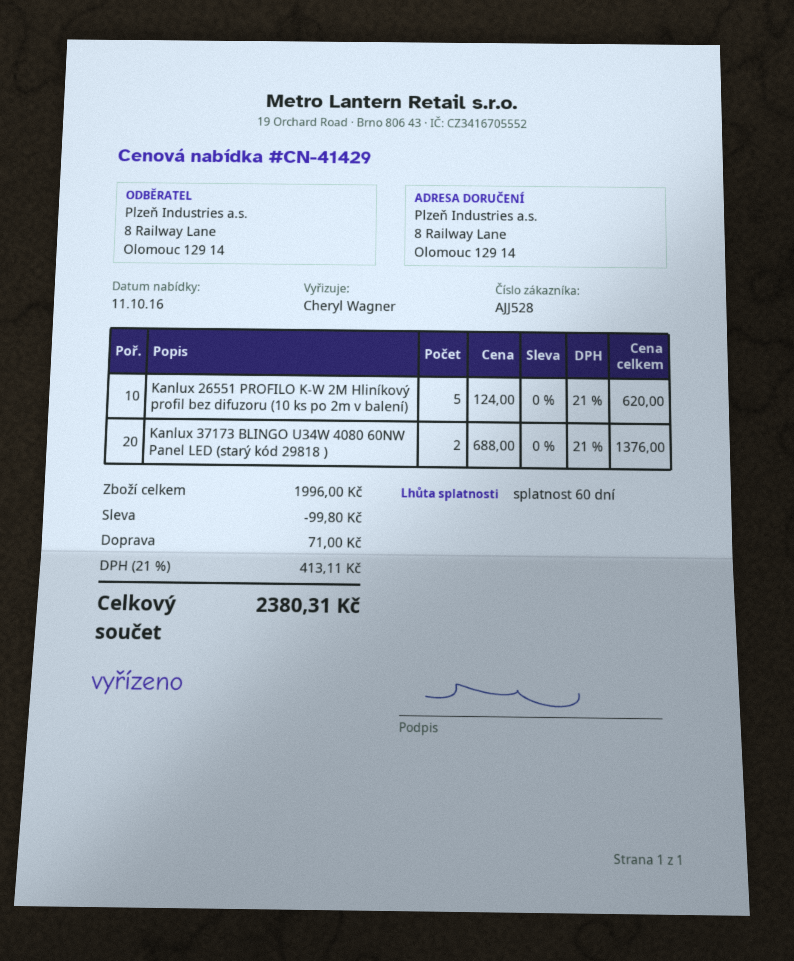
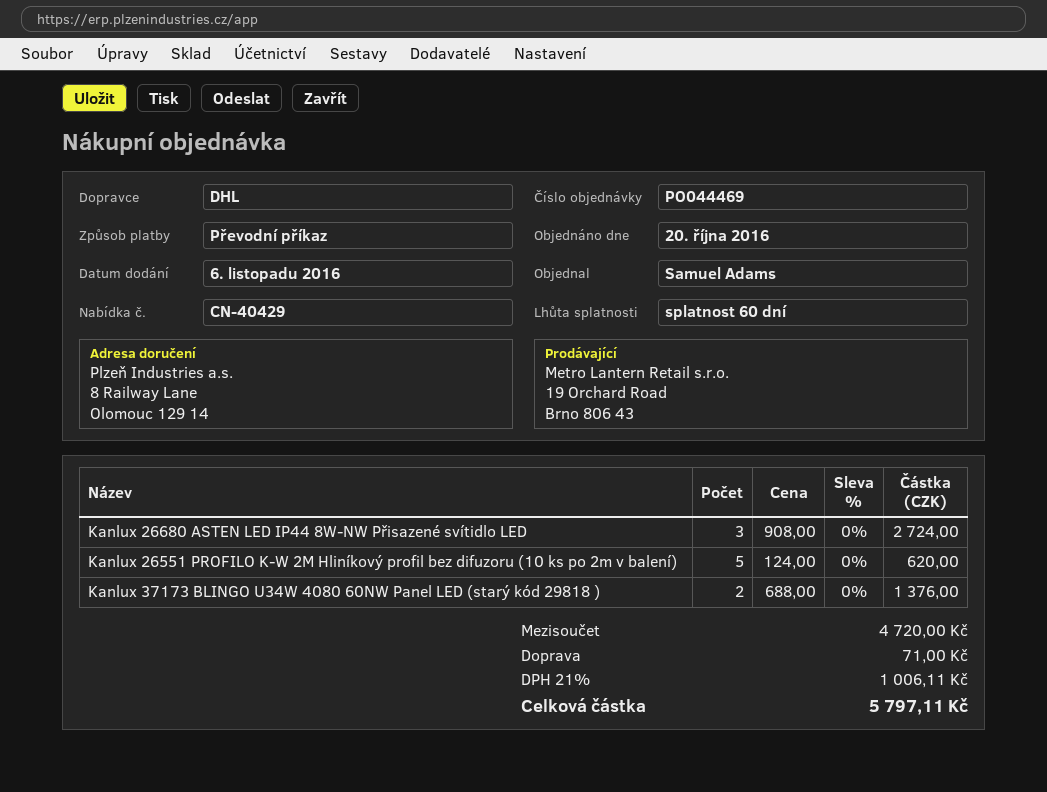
quote number: CN-41429 -> CN-40429
Kanlux 26680 ASTEN LED IP44 8W-NW Přisazené svítidlo LED: none -> 3 x 908.00 = 2724.00
subtotal: 1996.00 -> 4720.00
discount: 99.80 -> none
tax: 21% = 413.11 -> 21% = 1006.11
total: 2380.31 -> 5797.11

